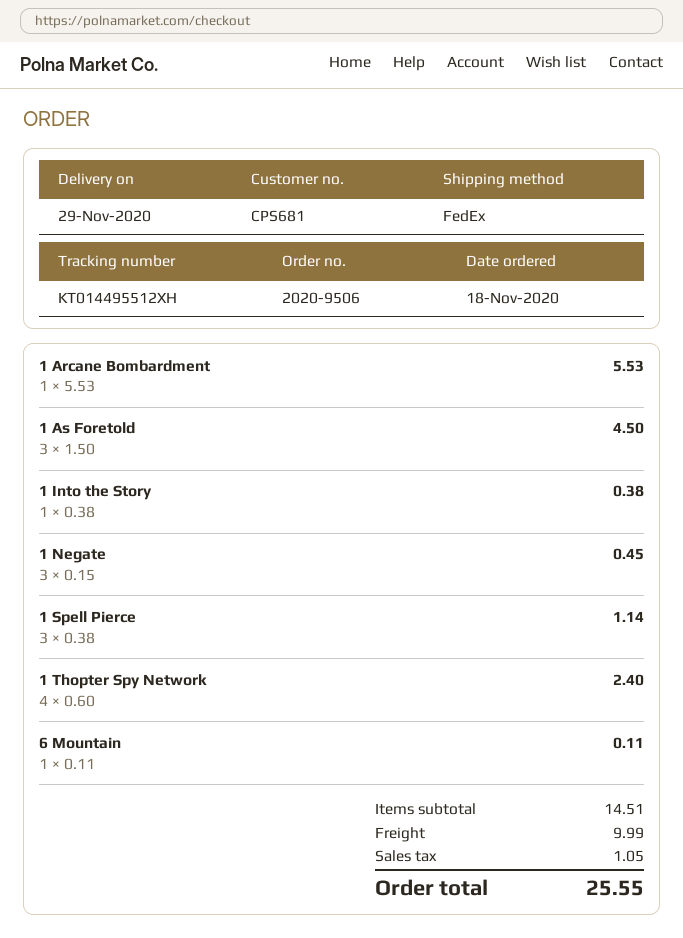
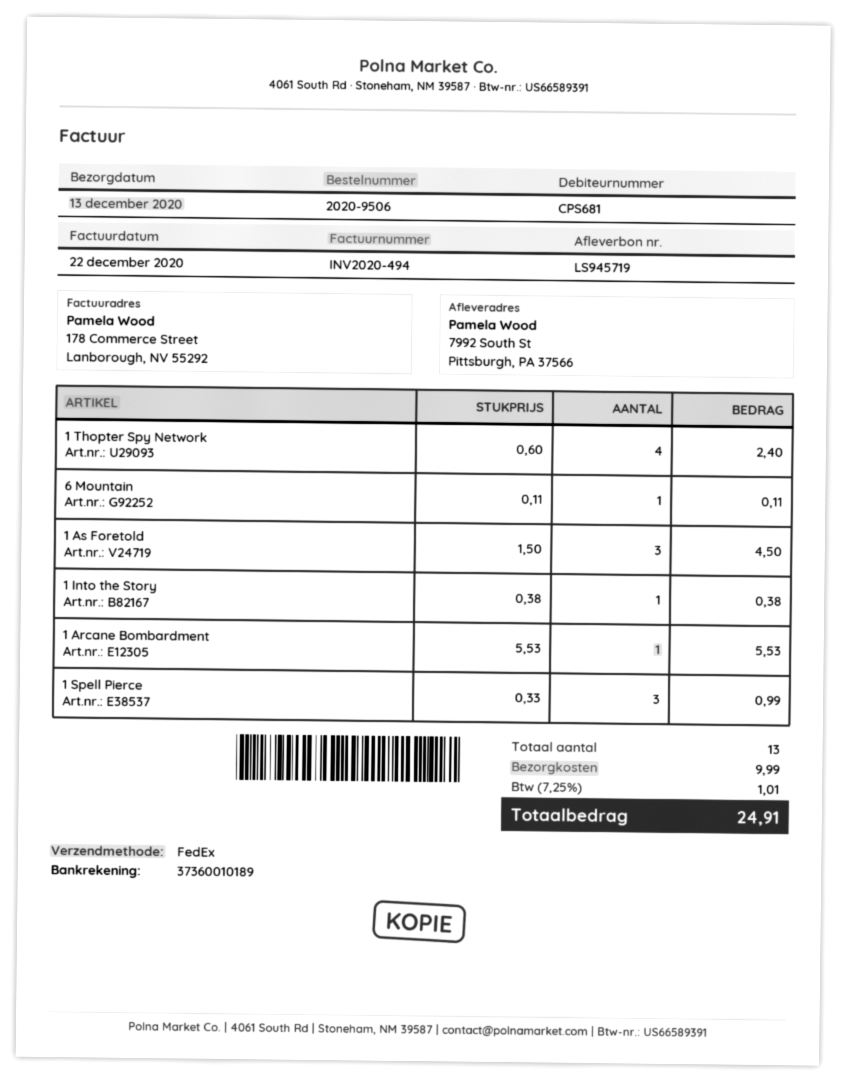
delivery date: 2020-11-29 -> 2020-12-13
1 Negate: 3 x 0.15 = 0.45 -> none
1 Spell Pierce: 3 x 0.38 = 1.14 -> 3 x 0.33 = 0.99
tax: 1.05 -> 1.01
total: 25.55 -> 24.91

